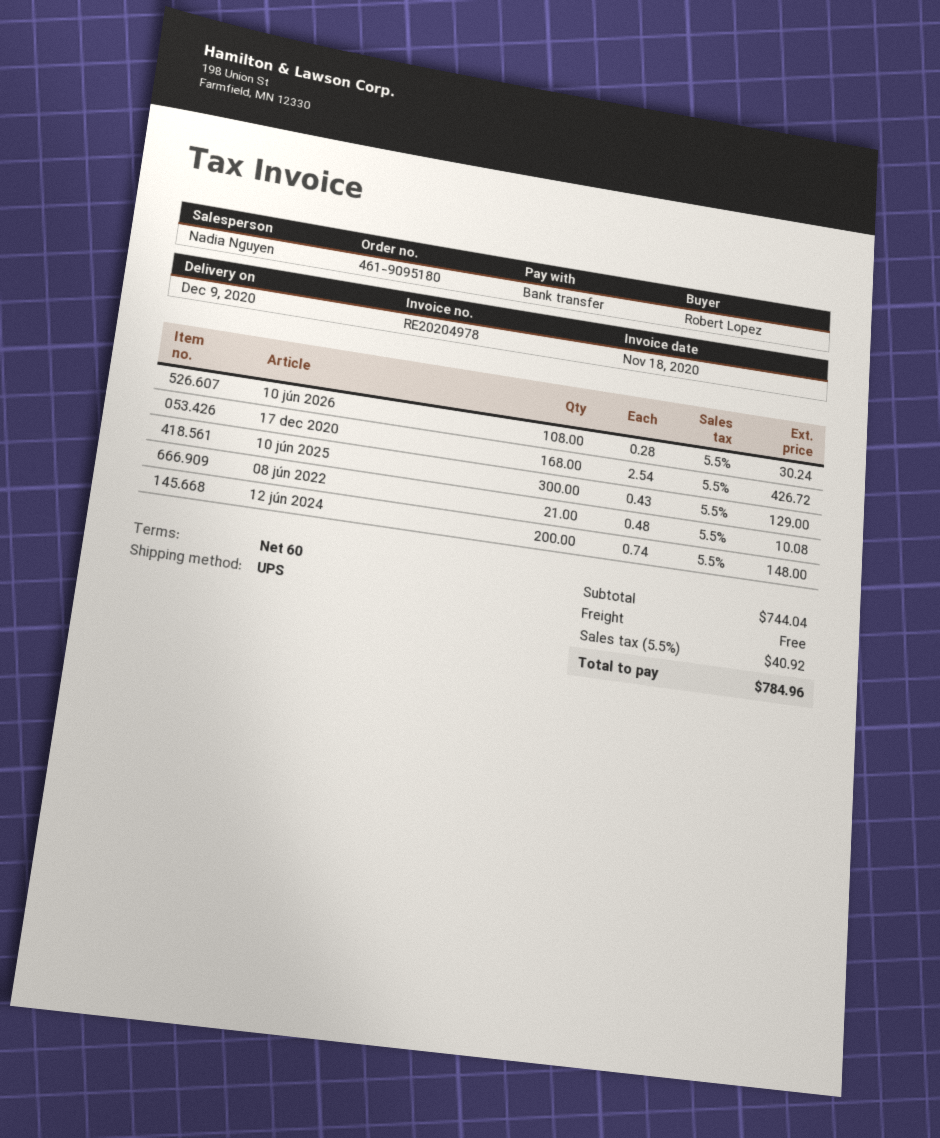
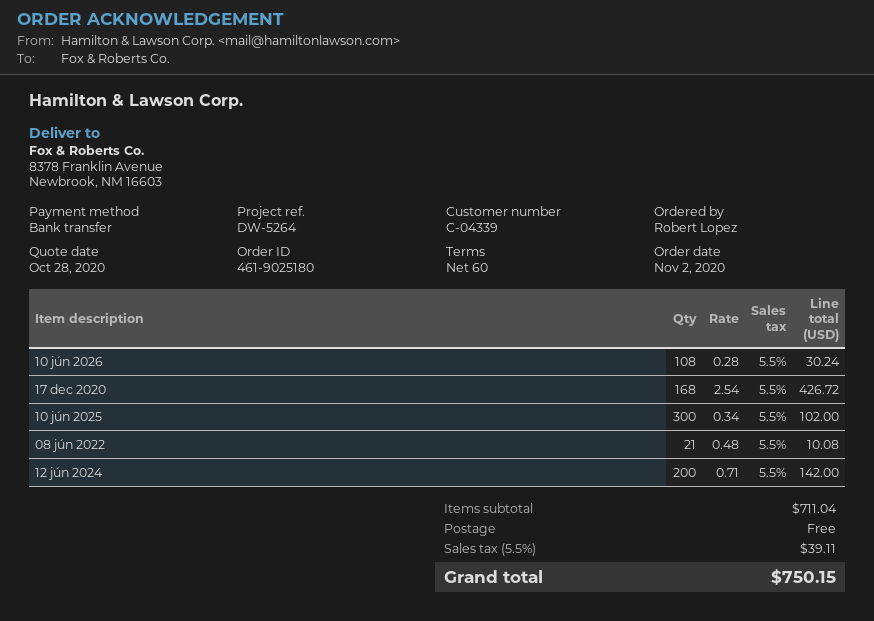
order number: 461-9095180 -> 461-9025180
10 jún 2025: 300 x 0.43 = 129.00 -> 300 x 0.34 = 102.00
12 jún 2024: 200 x 0.74 = 148.00 -> 200 x 0.71 = 142.00
subtotal: 744.04 -> 711.04
tax: 5.5% = 40.92 -> 5.5% = 39.11
total: 784.96 -> 750.15

